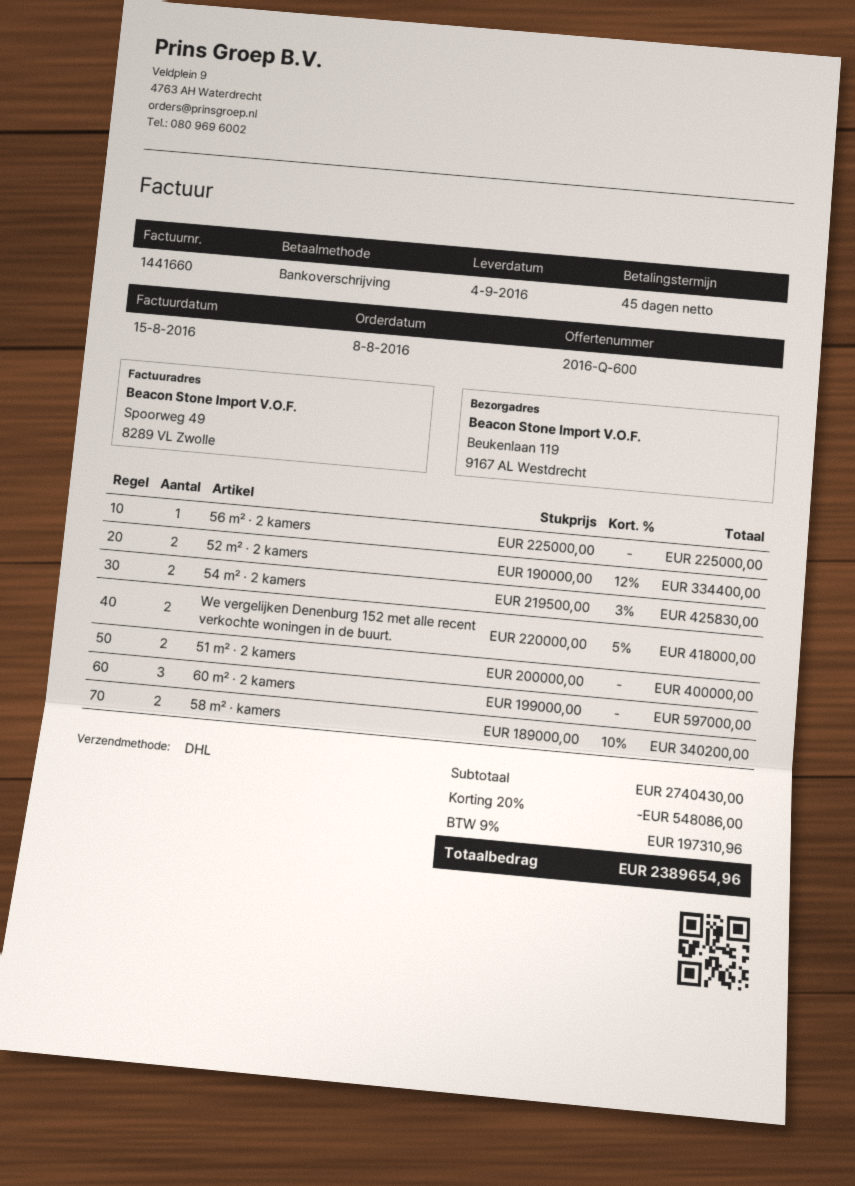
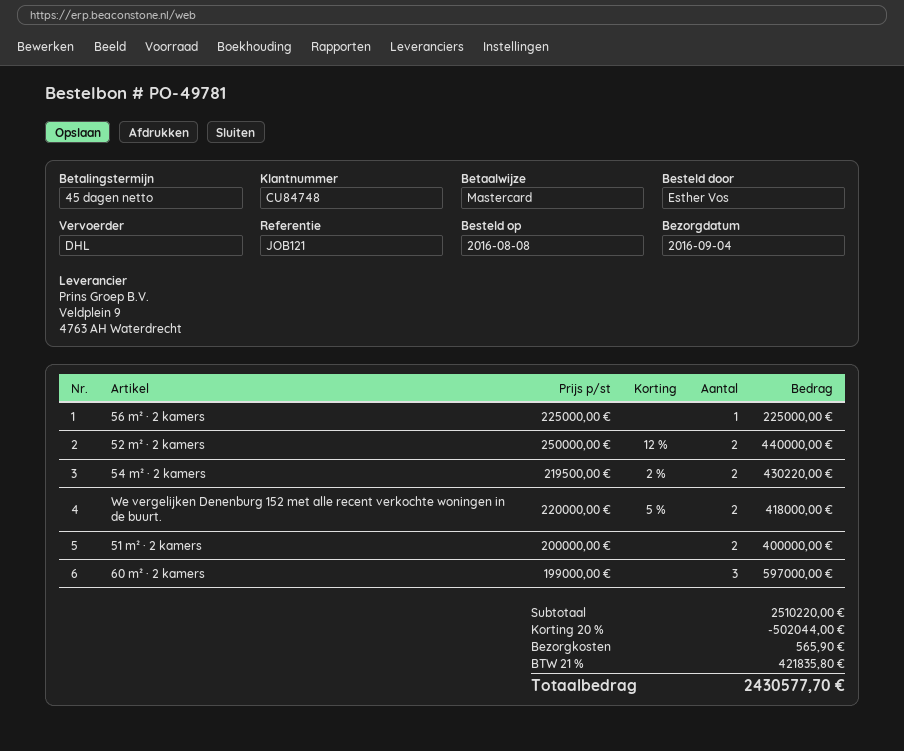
payment method: bank transfer -> Mastercard
52 m² · 2 kamers: 2 x 190000.00 - 12% = 334400.00 -> 2 x 250000.00 - 12% = 440000.00
54 m² · 2 kamers: 2 x 219500.00 - 3% = 425830.00 -> 2 x 219500.00 - 2% = 430220.00
58 m² · kamers: 2 x 189000.00 - 10% = 340200.00 -> none
subtotal: 2740430.00 -> 2510220.00
discount: 20% = 548086.00 -> 20% = 502044.00
shipping: none -> 565.90
tax: 9% = 197310.96 -> 21% = 421835.80
total: 2389654.96 -> 2430577.70

